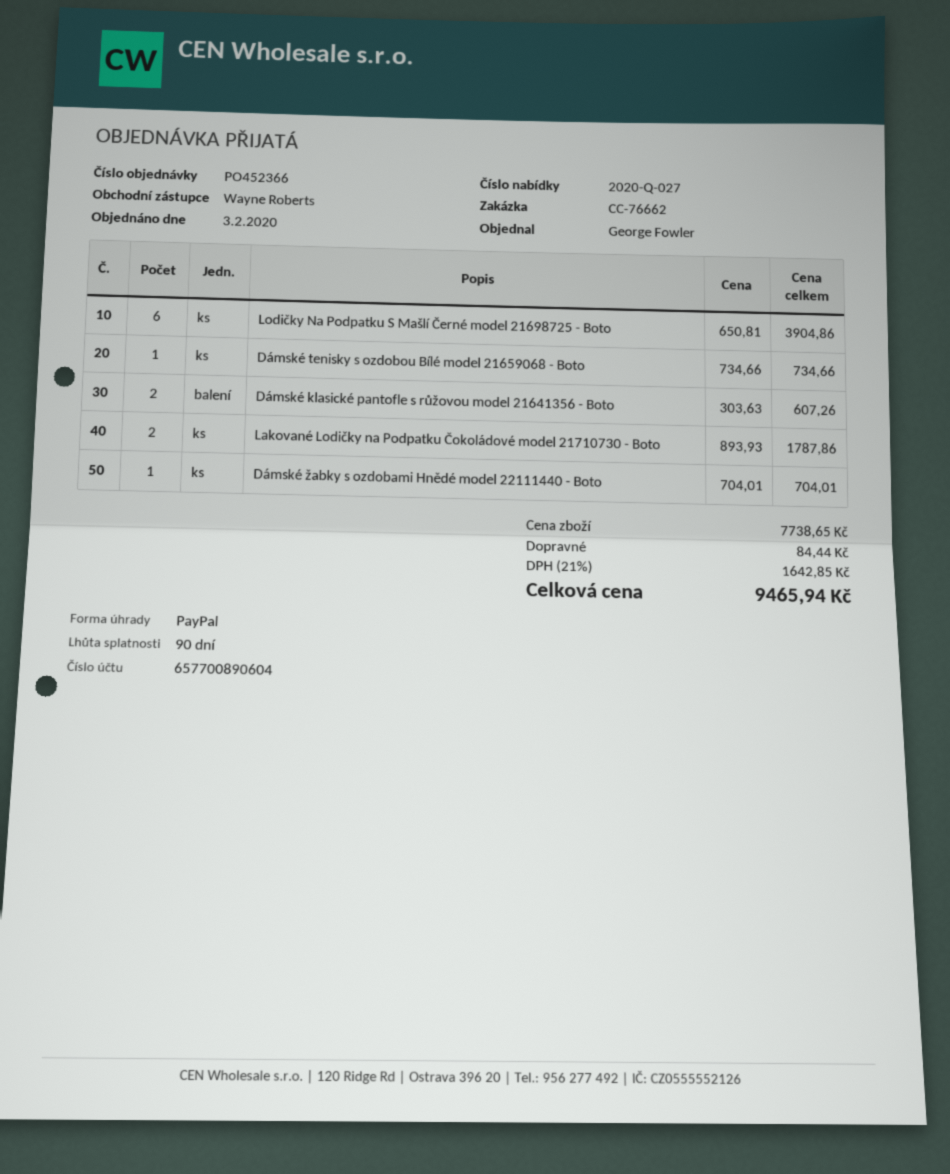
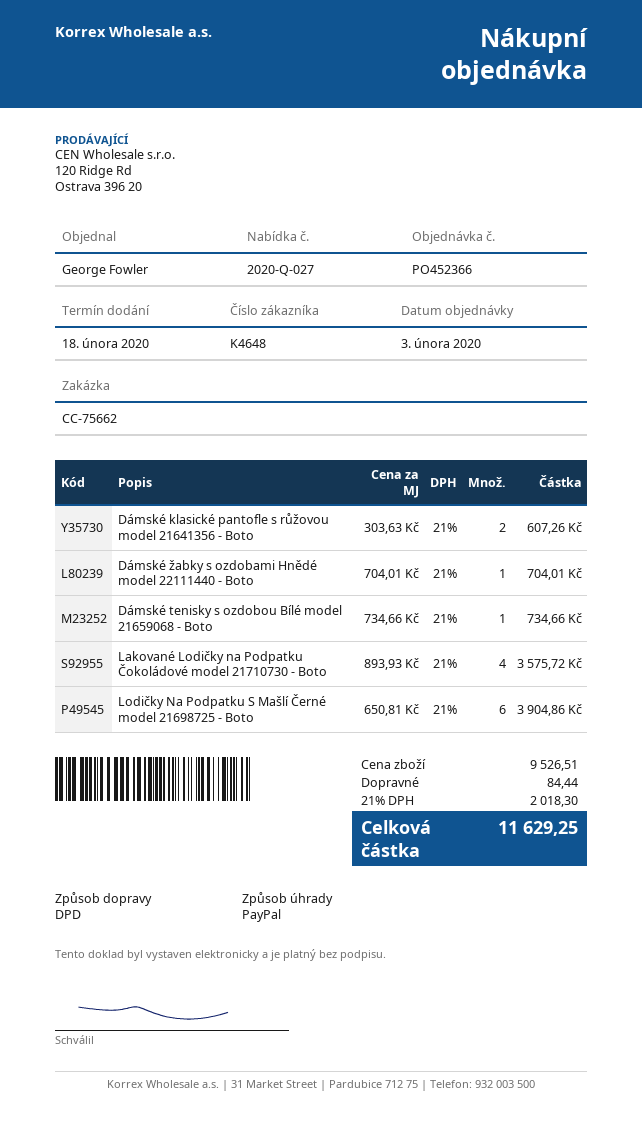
reference: CC-76662 -> CC-75662
Lakované Lodičky na Podpatku Čokoládové model 21710730 - Boto: 2 x 893.93 = 1787.86 -> 4 x 893.93 = 3575.72
subtotal: 7738.65 -> 9526.51
tax: 21% = 1642.85 -> 21% = 2018.30
total: 9465.94 -> 11629.25

